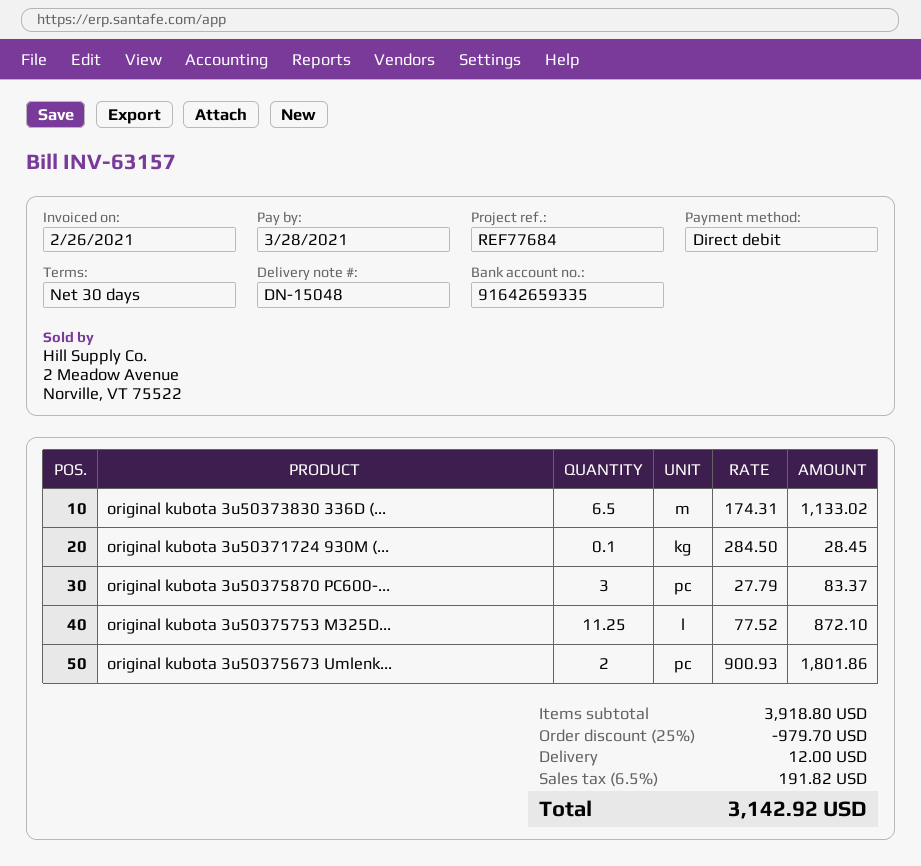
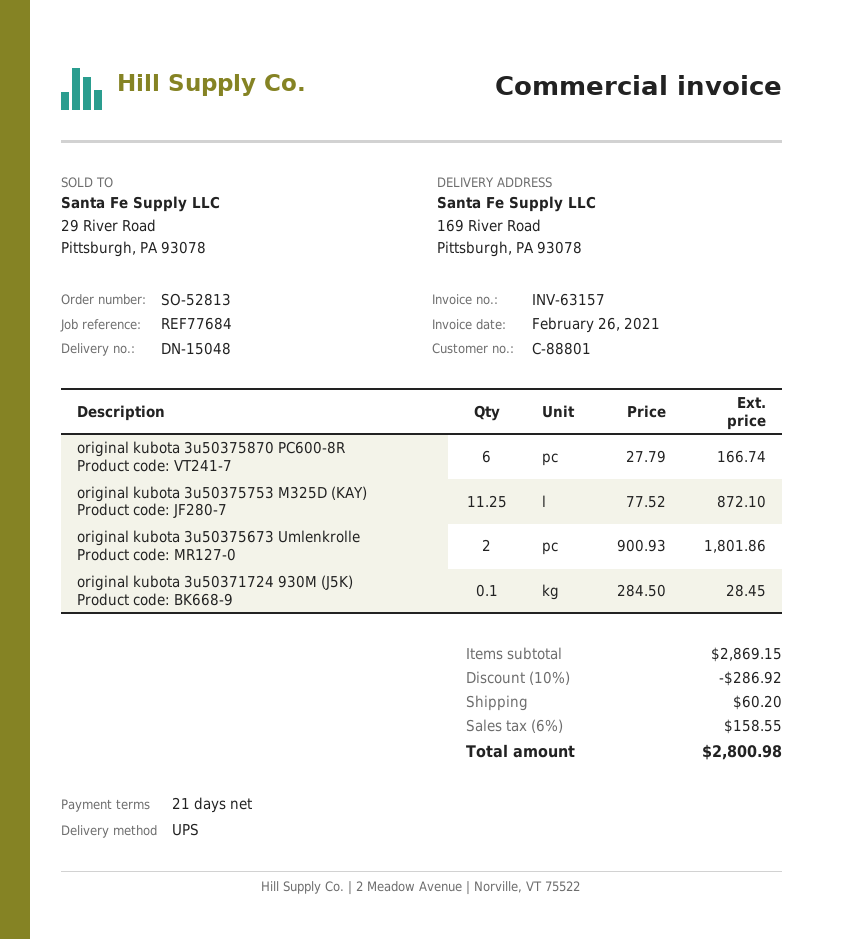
payment terms: 30 days -> 21 days
original kubota 3u50373830 336D (...: 6.5 x 174.31 = 1133.02 -> none
original kubota 3u50375870 PC600-...: 3 x 27.79 = 83.37 -> 6 x 27.79 = 166.74
subtotal: 3918.80 -> 2869.15
discount: 25% = 979.70 -> 10% = 286.92
shipping: 12.00 -> 60.20
tax: 6.5% = 191.82 -> 6% = 158.55
total: 3142.92 -> 2800.98

